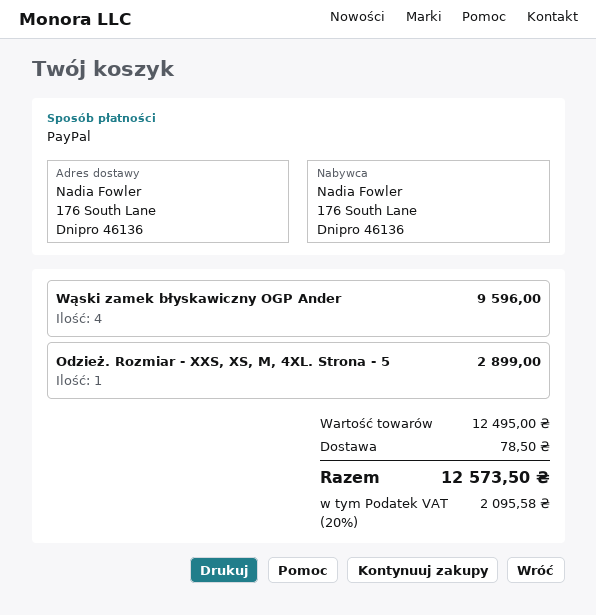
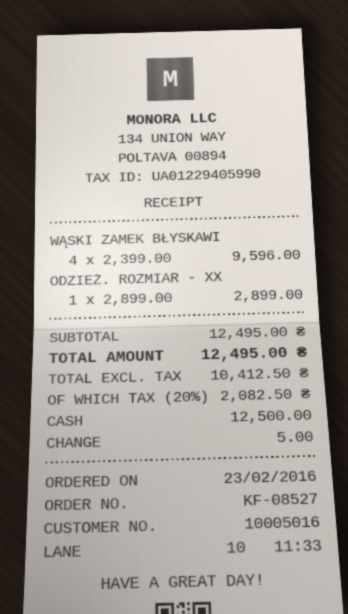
payment method: PayPal -> cash
shipping: 78.50 -> none
tax: 20% = 2095.58 -> 20% = 2082.50
total: 12573.50 -> 12495.00

